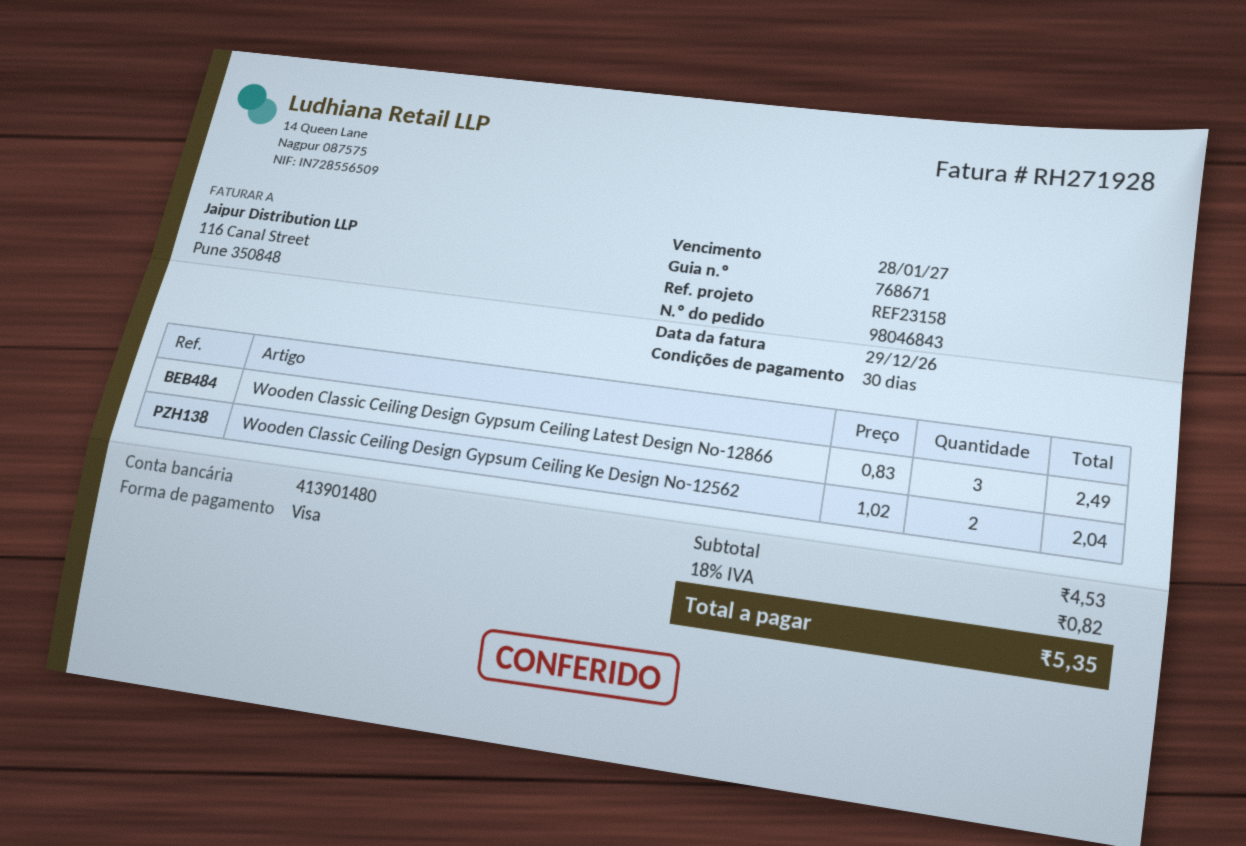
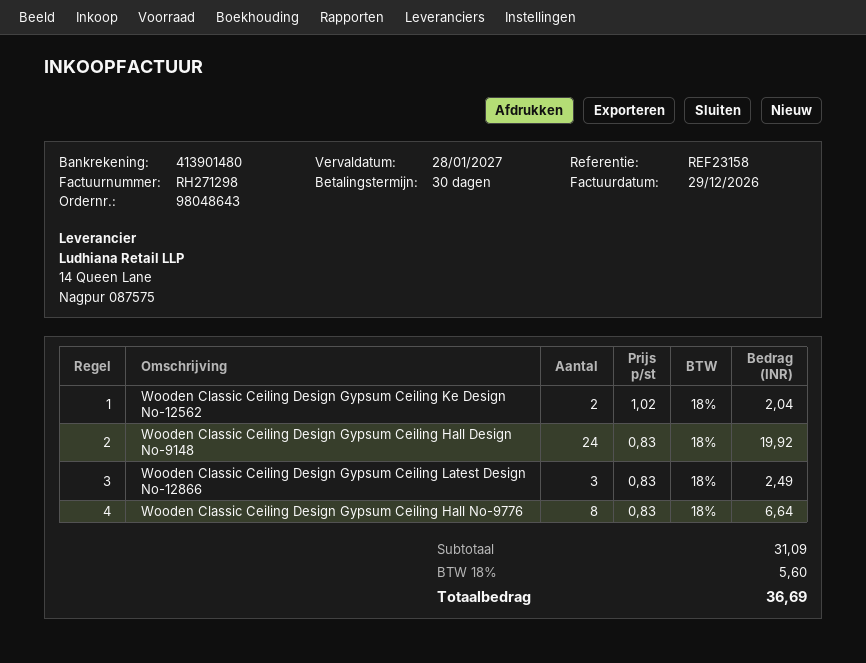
order number: 98046843 -> 98048643
invoice number: RH271928 -> RH271298
Wooden Classic Ceiling Design Gypsum Ceiling Hall Design No-9148: none -> 24 x 0.83 = 19.92
Wooden Classic Ceiling Design Gypsum Ceiling Hall No-9776: none -> 8 x 0.83 = 6.64
subtotal: 4.53 -> 31.09
tax: 18% = 0.82 -> 18% = 5.60
total: 5.35 -> 36.69

